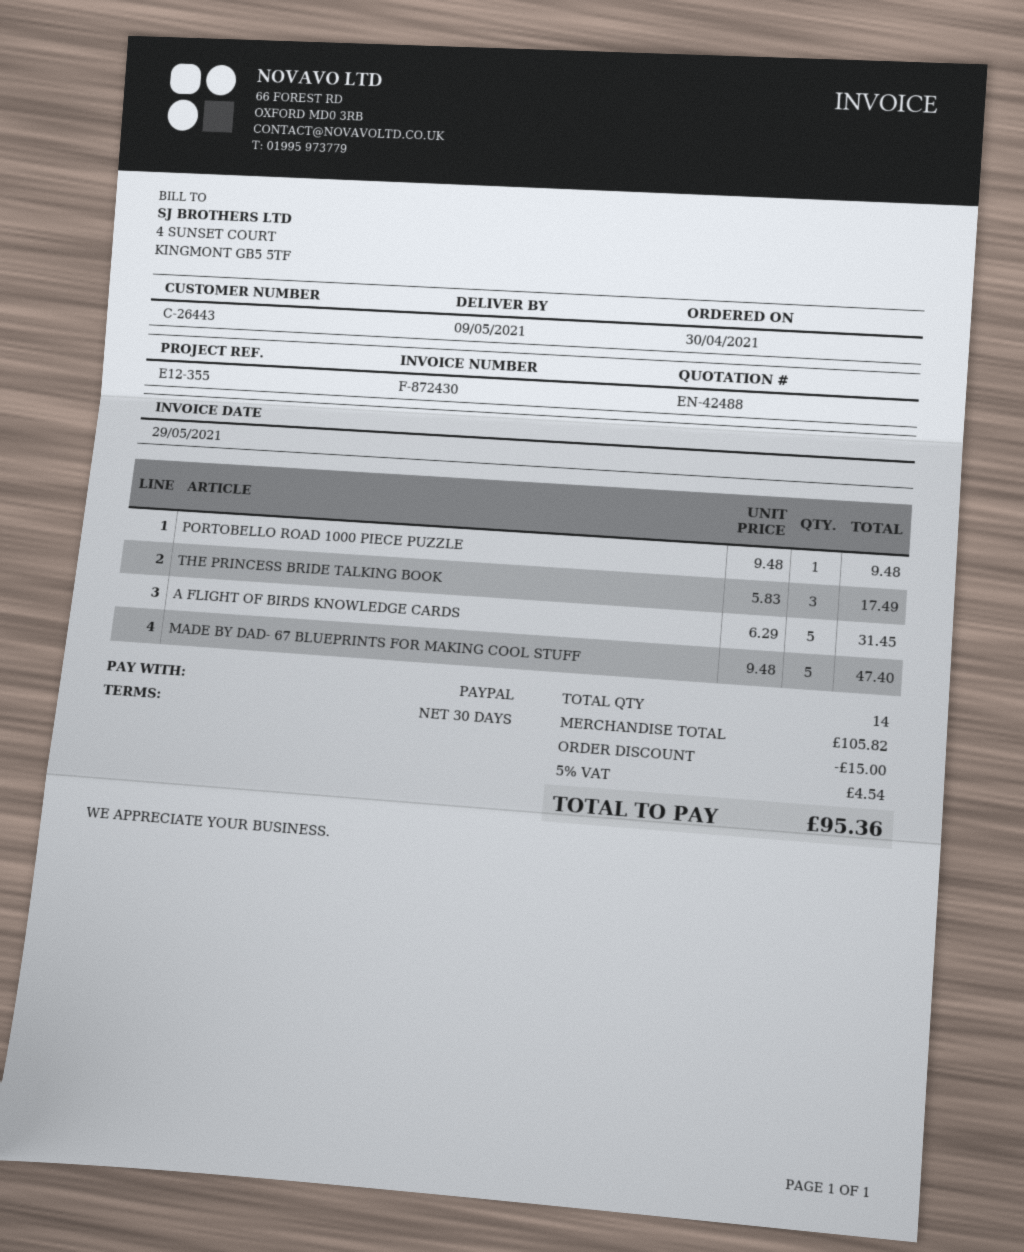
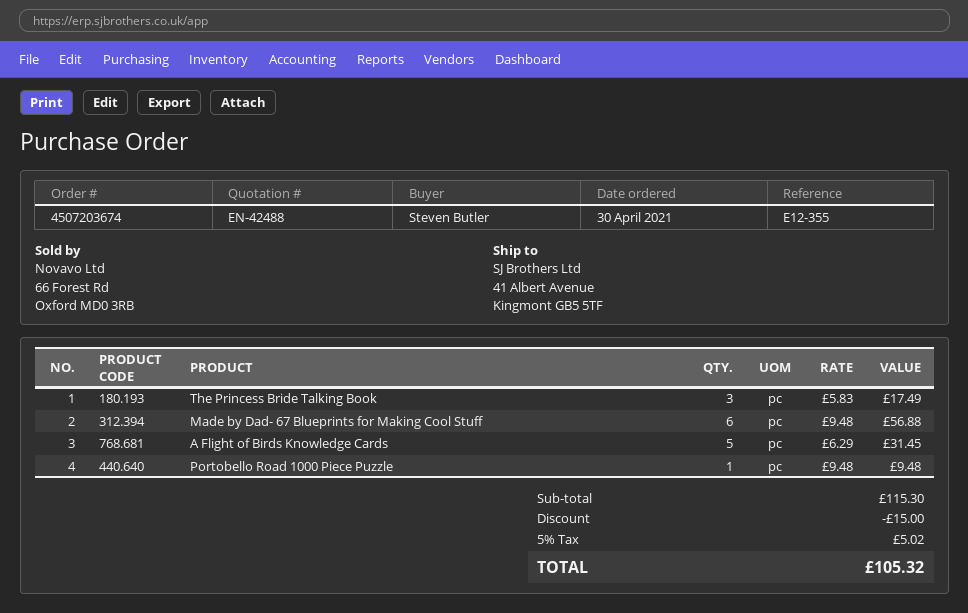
MADE BY DAD- 67 BLUEPRINTS FOR MAKING COOL STUFF: 5 x 9.48 = 47.40 -> 6 x 9.48 = 56.88
subtotal: 105.82 -> 115.30
tax: 5% = 4.54 -> 5% = 5.02
total: 95.36 -> 105.32

